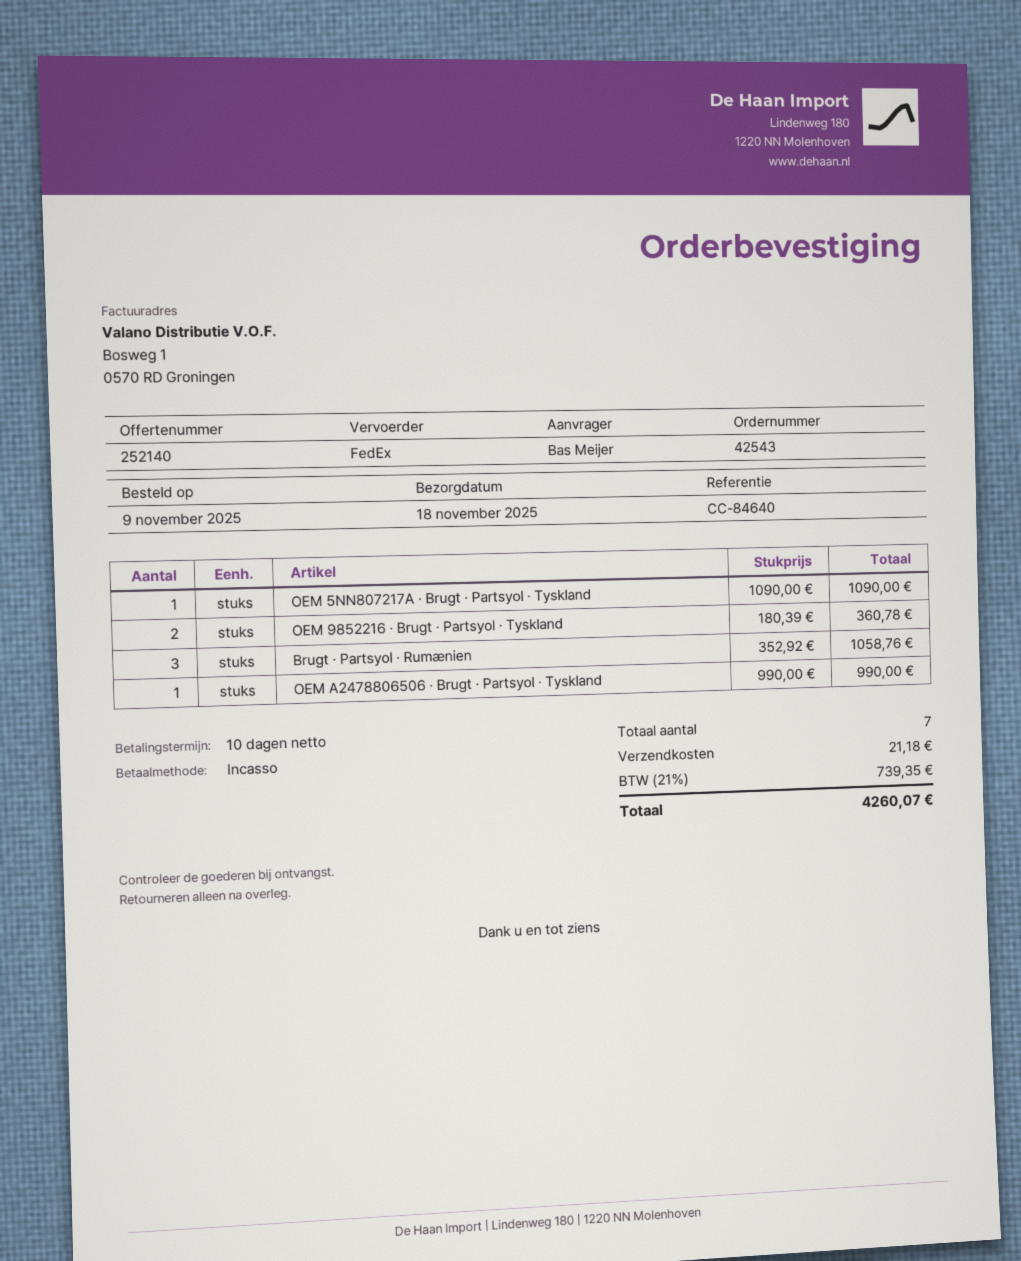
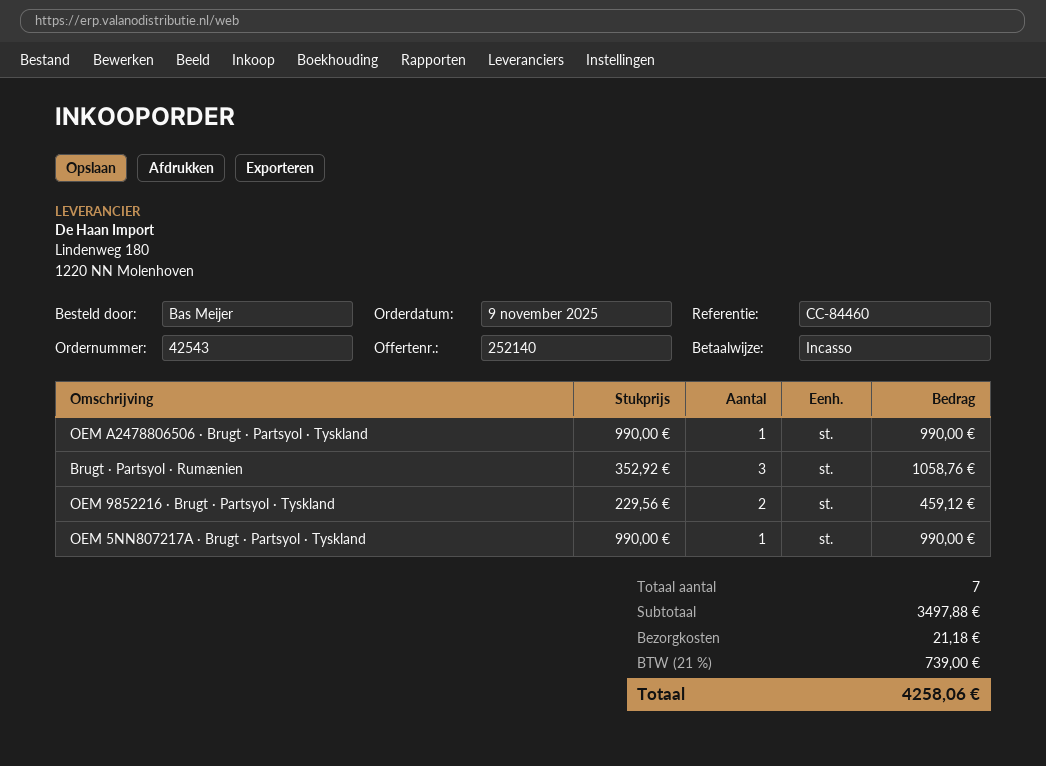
reference: CC-84640 -> CC-84460
OEM 5NN807217A · Brugt · Partsyol · Tyskland: 1 x 1090.00 = 1090.00 -> 1 x 990.00 = 990.00
OEM 9852216 · Brugt · Partsyol · Tyskland: 2 x 180.39 = 360.78 -> 2 x 229.56 = 459.12
tax: 21% = 739.35 -> 21% = 739.00
total: 4260.07 -> 4258.06

